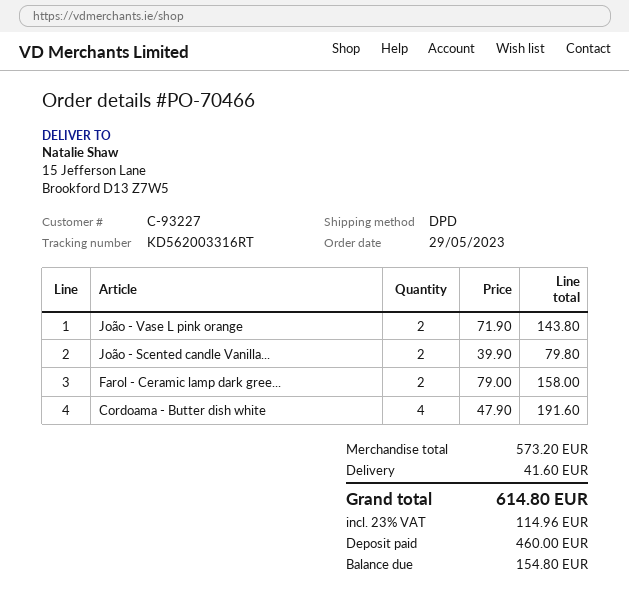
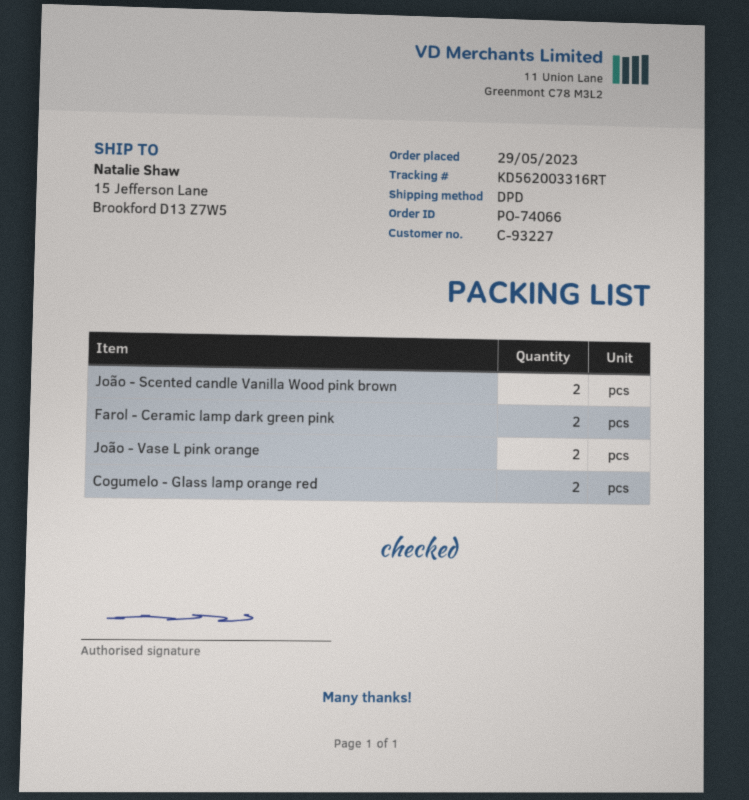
order number: PO-70466 -> PO-74066
Cordoama - Butter dish white: 4 -> none
Cogumelo - Glass lamp orange red: none -> 2

